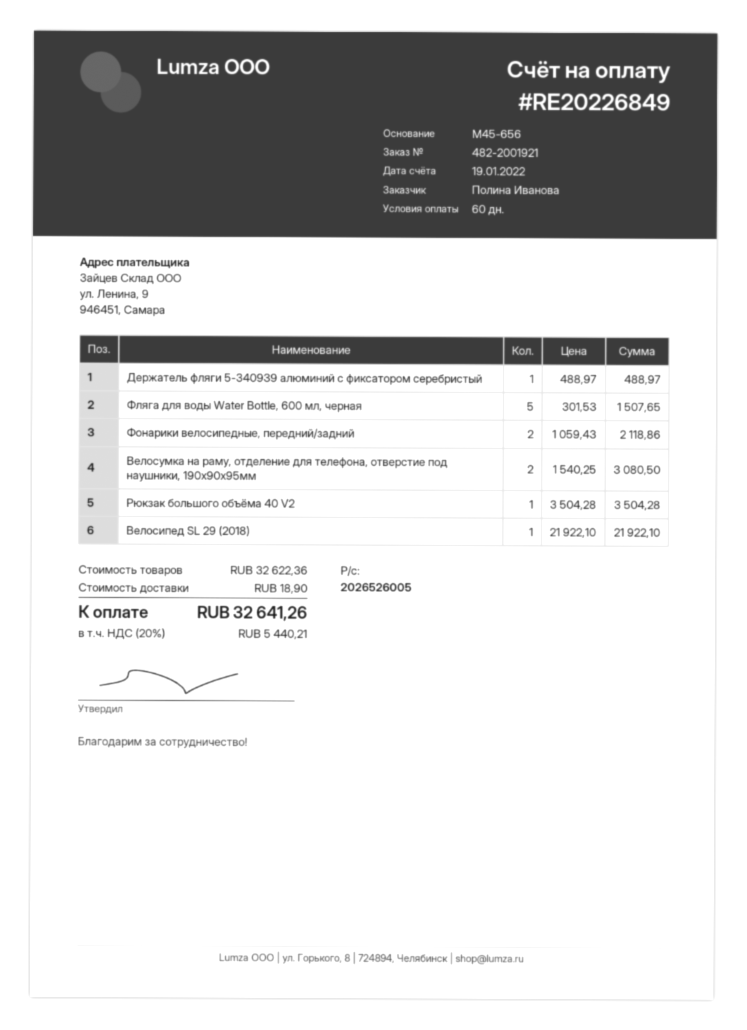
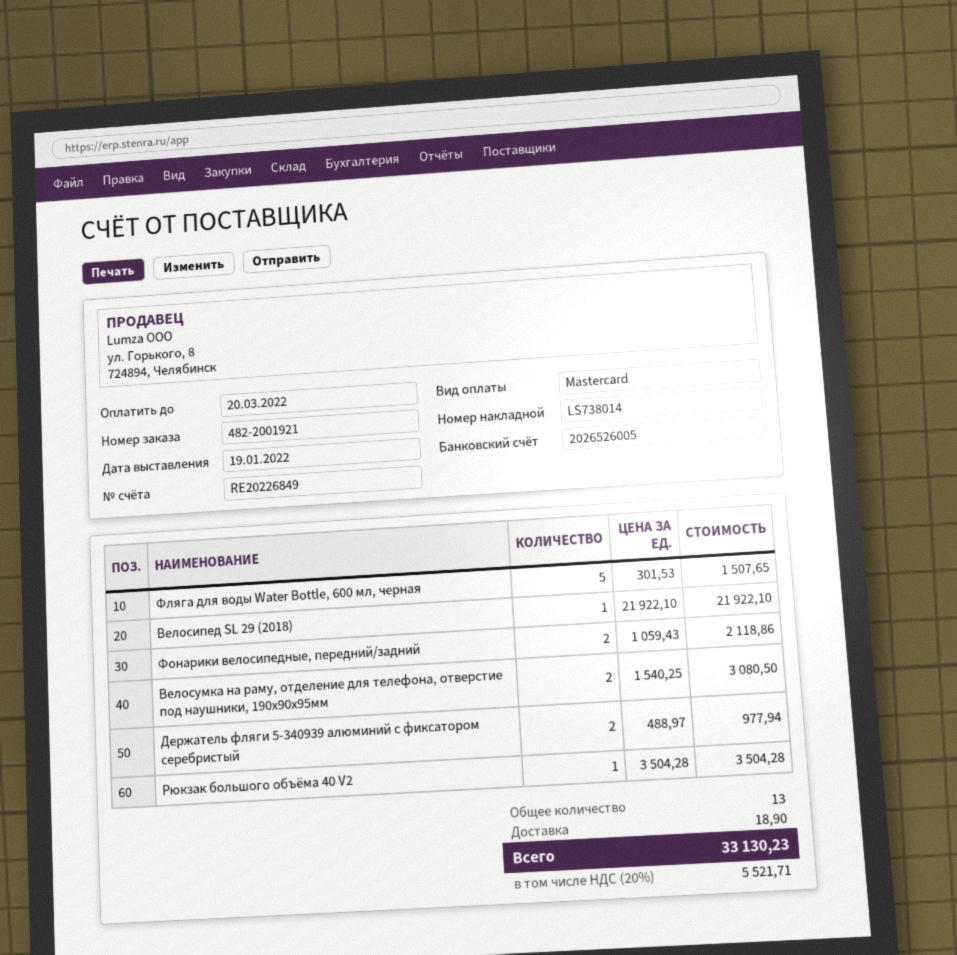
Держатель фляги 5-340939 алюминий с фиксатором серебристый: 1 x 488.97 = 488.97 -> 2 x 488.97 = 977.94
tax: 20% = 5440.21 -> 20% = 5521.71
total: 32641.26 -> 33130.23

